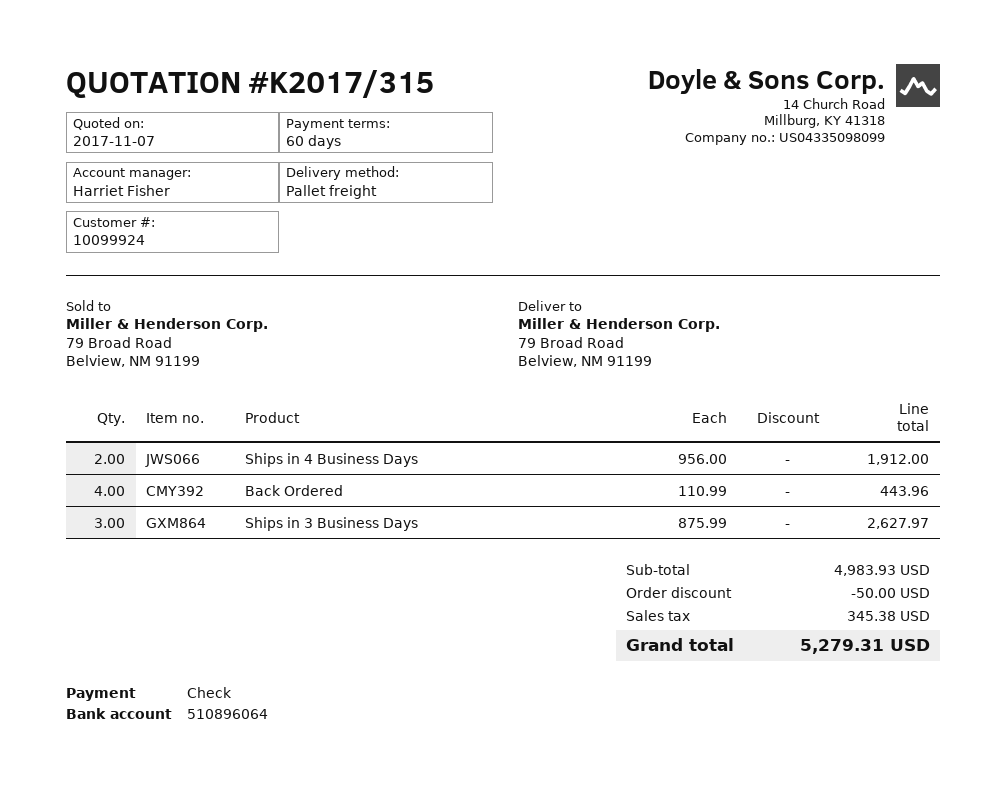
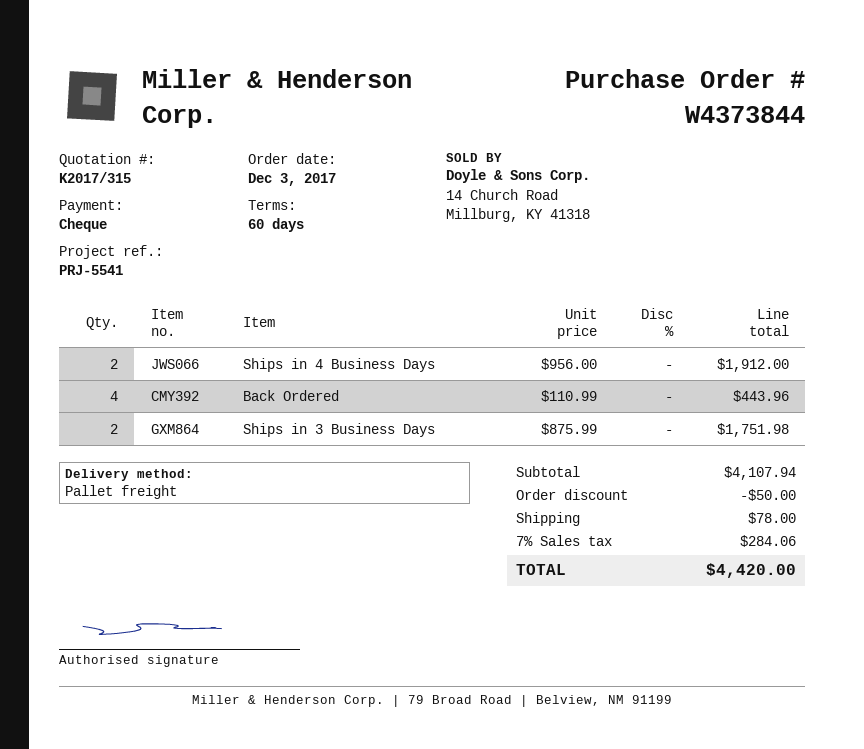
Ships in 3 Business Days: 3 x 875.99 = 2627.97 -> 2 x 875.99 = 1751.98
subtotal: 4983.93 -> 4107.94
shipping: none -> 78.00
tax: 345.38 -> 284.06
total: 5279.31 -> 4420.00

